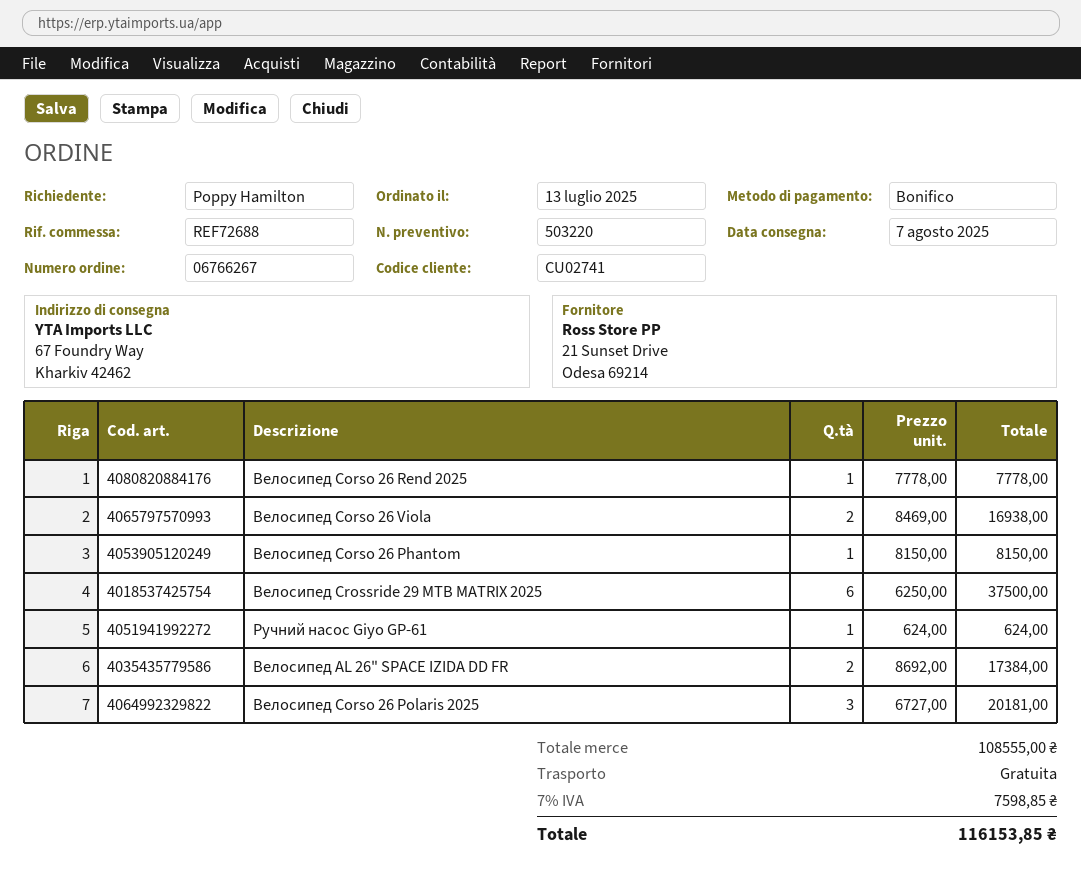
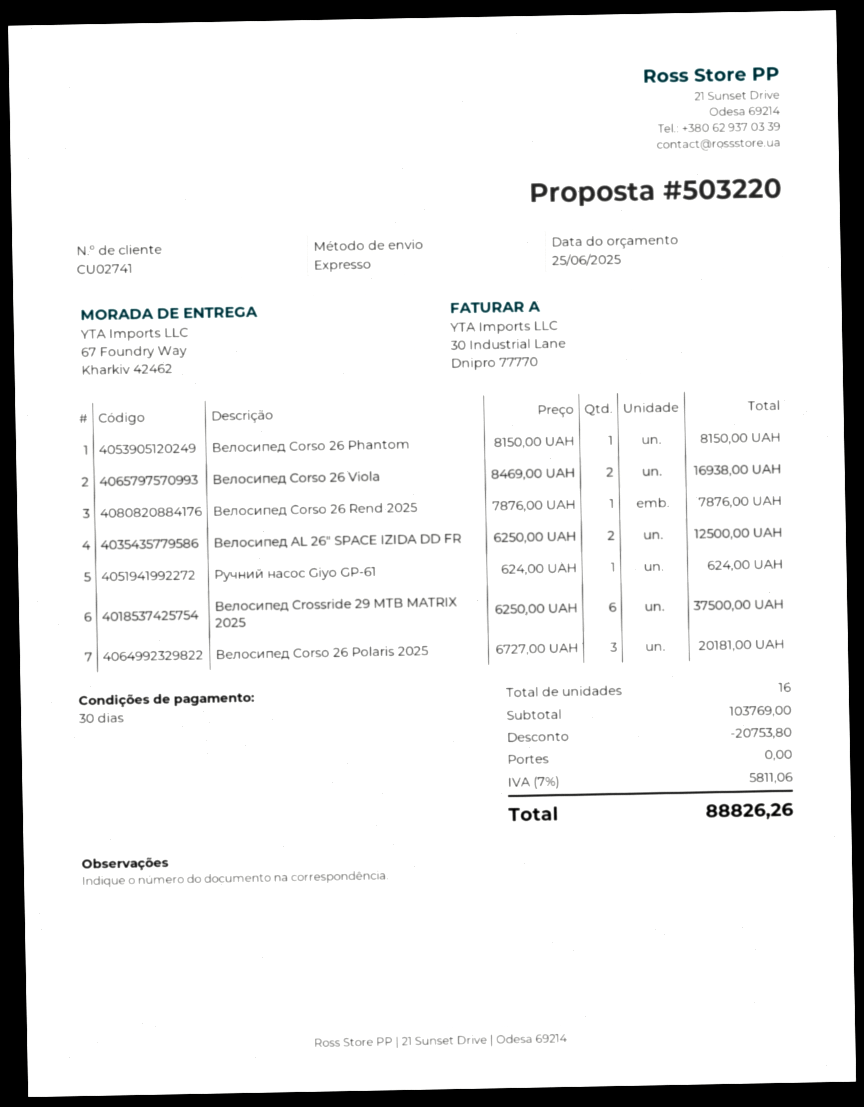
Велосипед Corso 26 Rend 2025: 1 x 7778.00 = 7778.00 -> 1 x 7876.00 = 7876.00
Велосипед AL 26" SPACE IZIDA DD FR: 2 x 8692.00 = 17384.00 -> 2 x 6250.00 = 12500.00
subtotal: 108555.00 -> 103769.00
discount: none -> 20753.80
tax: 7% = 7598.85 -> 7% = 5811.06
total: 116153.85 -> 88826.26

